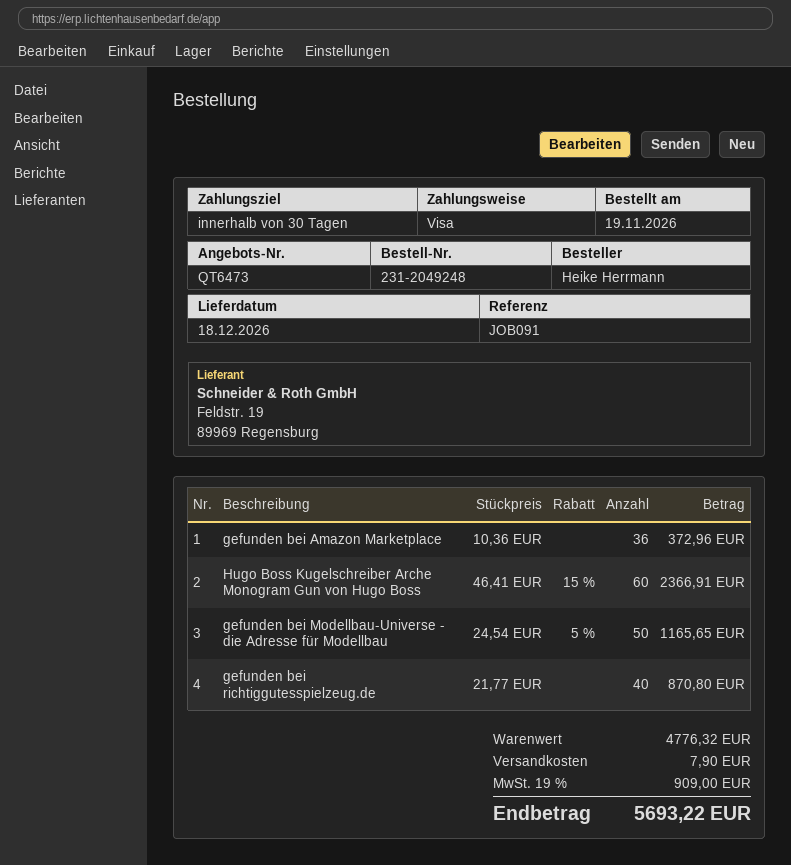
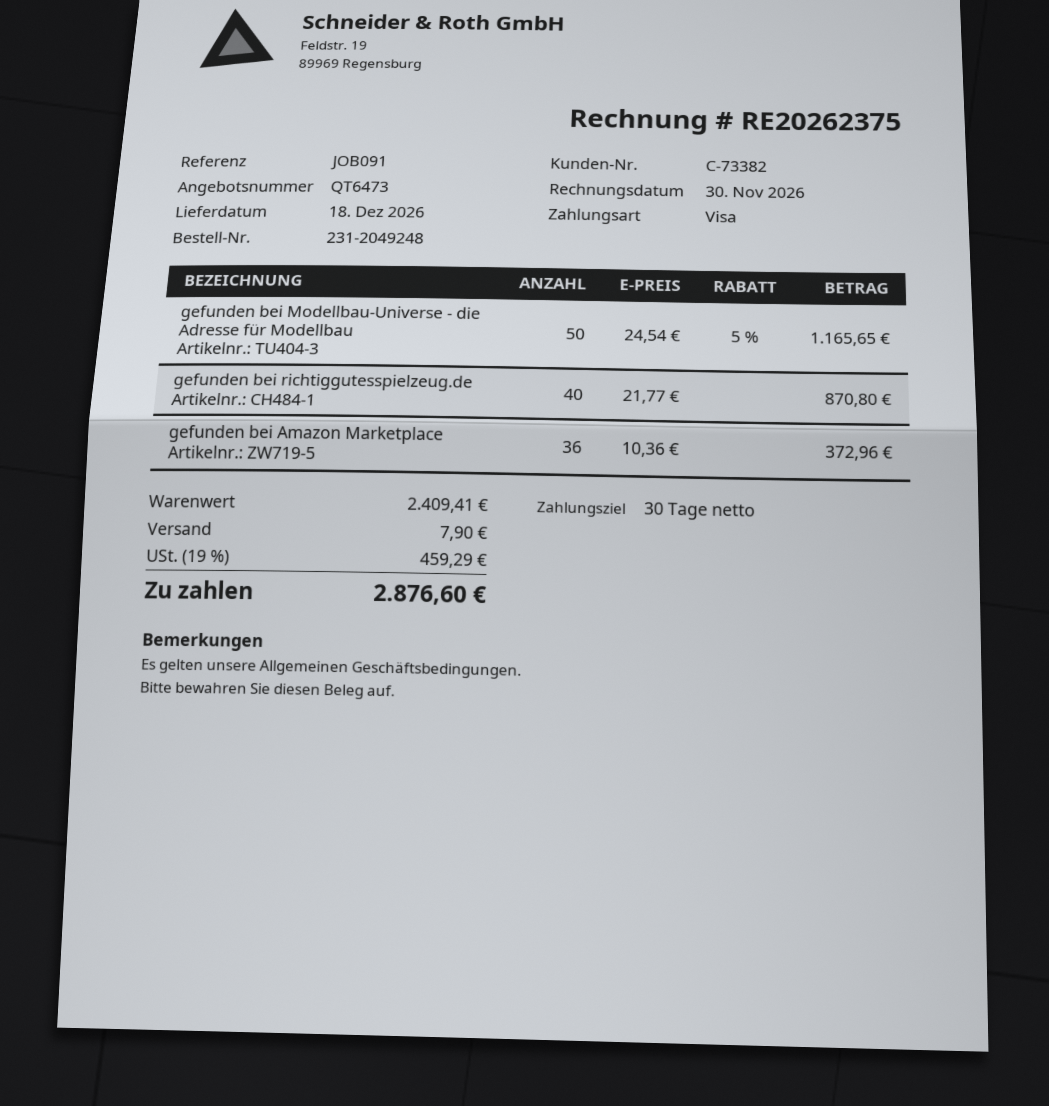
Hugo Boss Kugelschreiber Arche Monogram Gun von Hugo Boss: 60 x 46.41 - 15% = 2366.91 -> none
subtotal: 4776.32 -> 2409.41
tax: 19% = 909.00 -> 19% = 459.29
total: 5693.22 -> 2876.60

